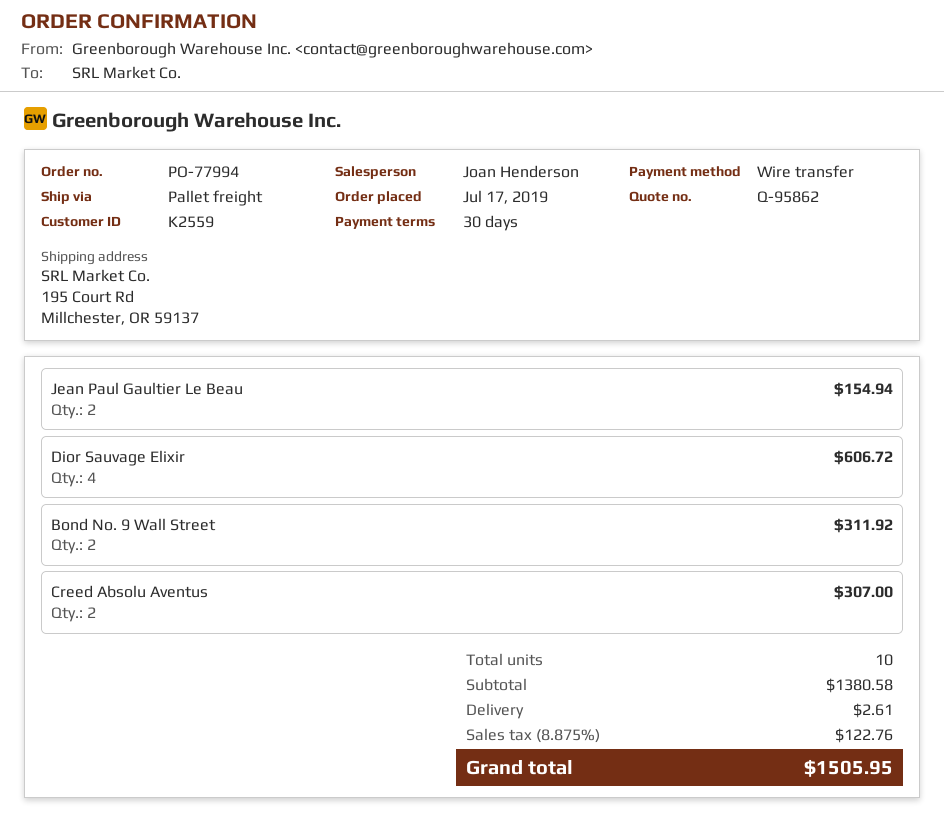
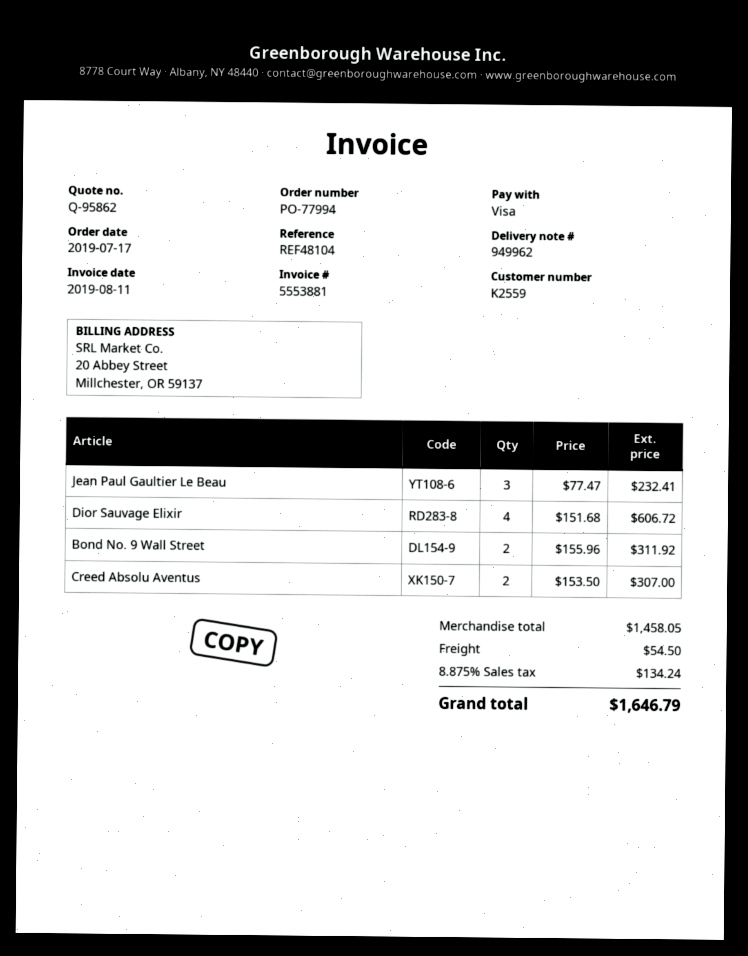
payment method: bank transfer -> Visa
Jean Paul Gaultier Le Beau: 2 for 154.94 -> 3 for 232.41
subtotal: 1380.58 -> 1458.05
shipping: 2.61 -> 54.50
tax: 8.875% = 122.76 -> 8.875% = 134.24
total: 1505.95 -> 1646.79

